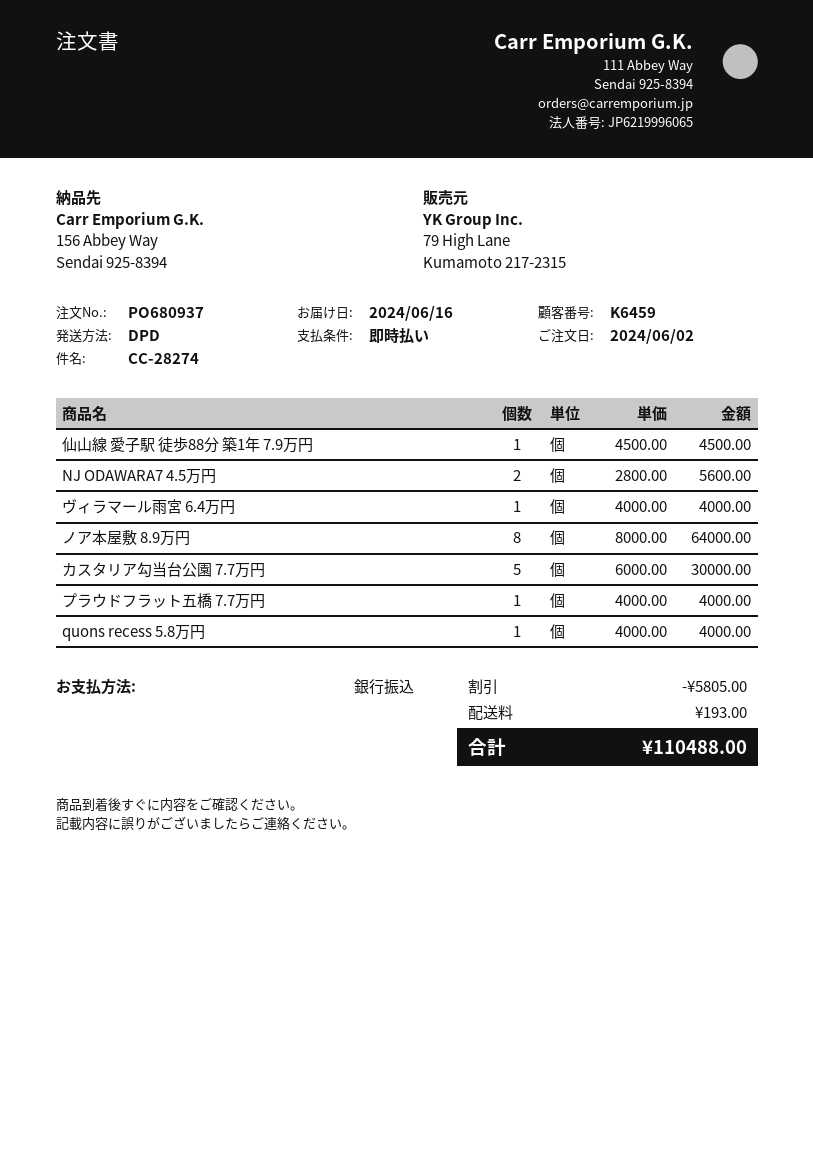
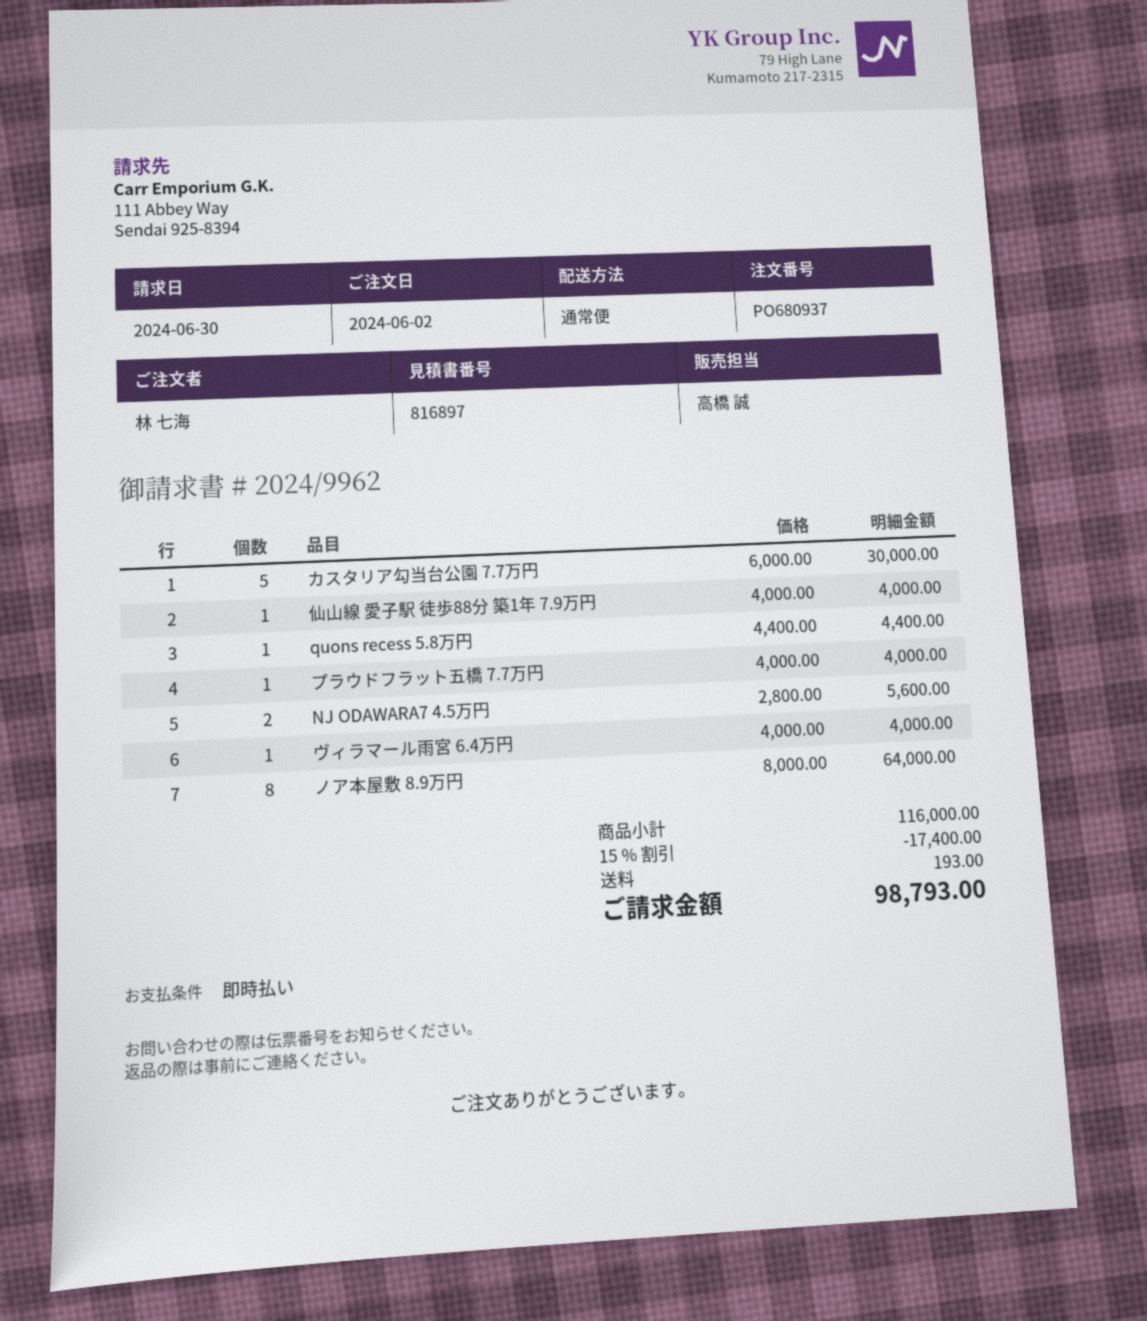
shipping method: DPD -> standard
仙山線 愛子駅 徒歩88分 築1年 7.9万円: 1 x 4500.00 = 4500.00 -> 1 x 4000.00 = 4000.00
quons recess 5.8万円: 1 x 4000.00 = 4000.00 -> 1 x 4400.00 = 4400.00
discount: 5805.00 -> 17400.00
total: 110488.00 -> 98793.00

